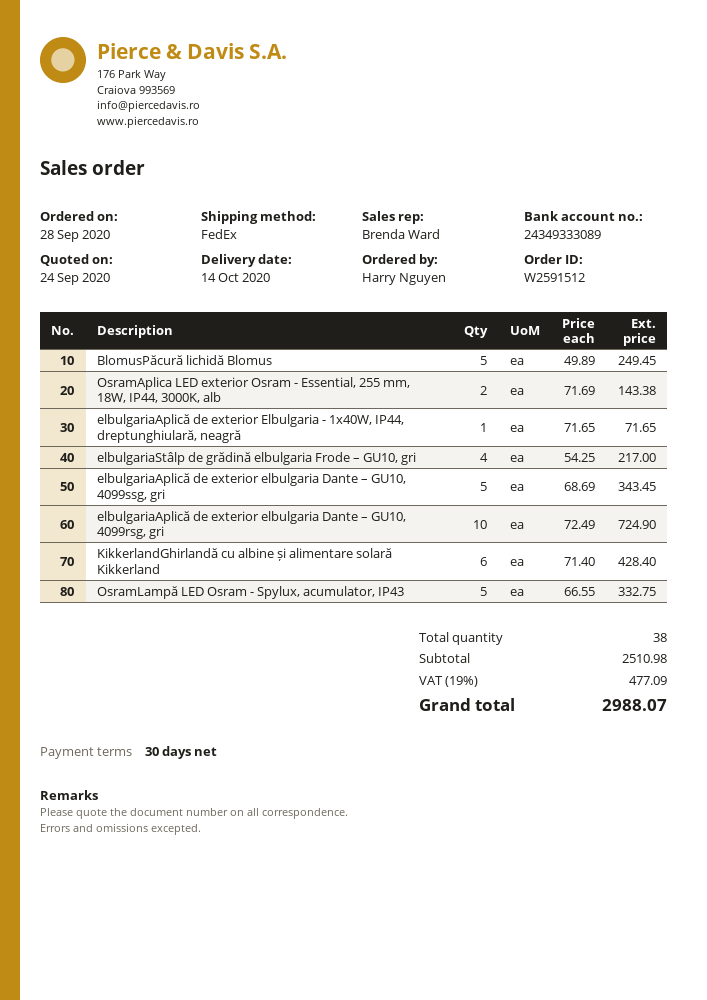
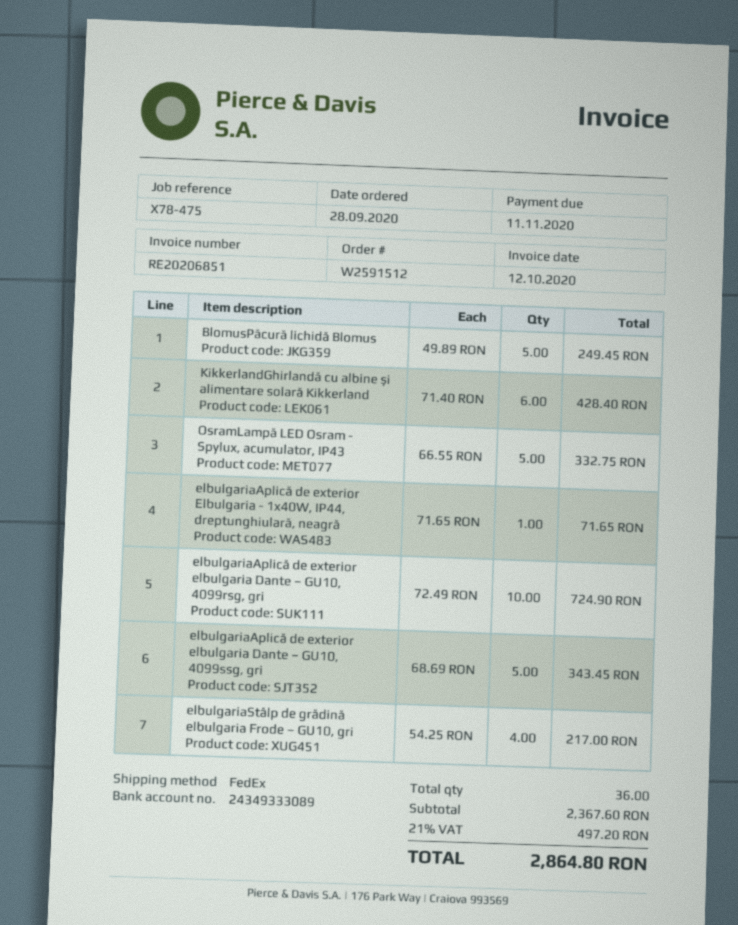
OsramAplica LED exterior Osram - Essential, 255 mm, 18W, IP44, 3000K, alb: 2 x 71.69 = 143.38 -> none
total quantity: 38 -> 36
subtotal: 2510.98 -> 2367.60
tax: 19% = 477.09 -> 21% = 497.20
total: 2988.07 -> 2864.80

